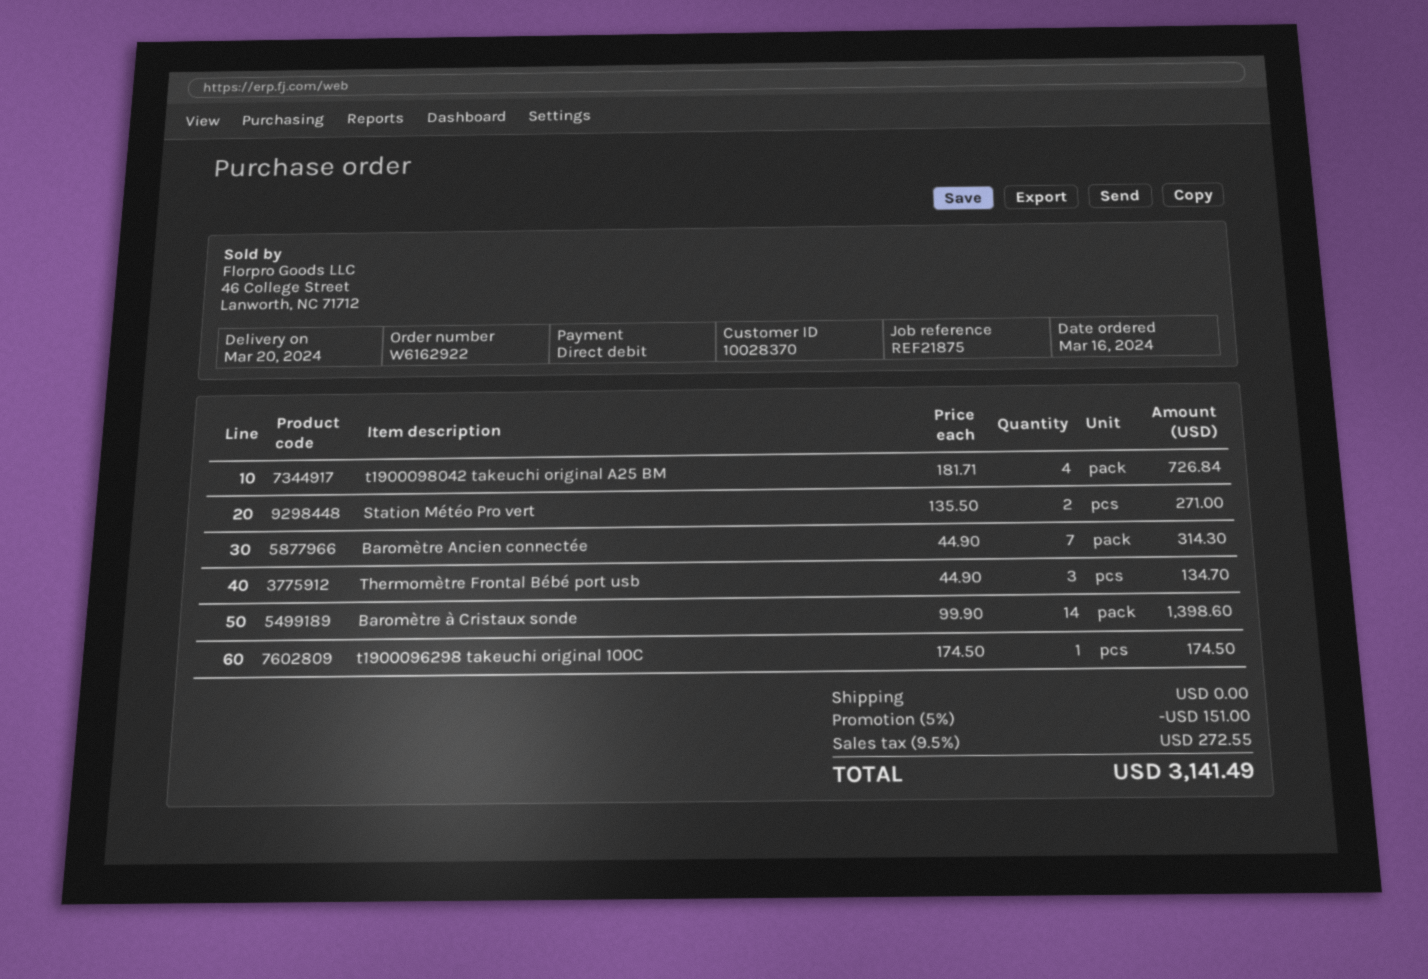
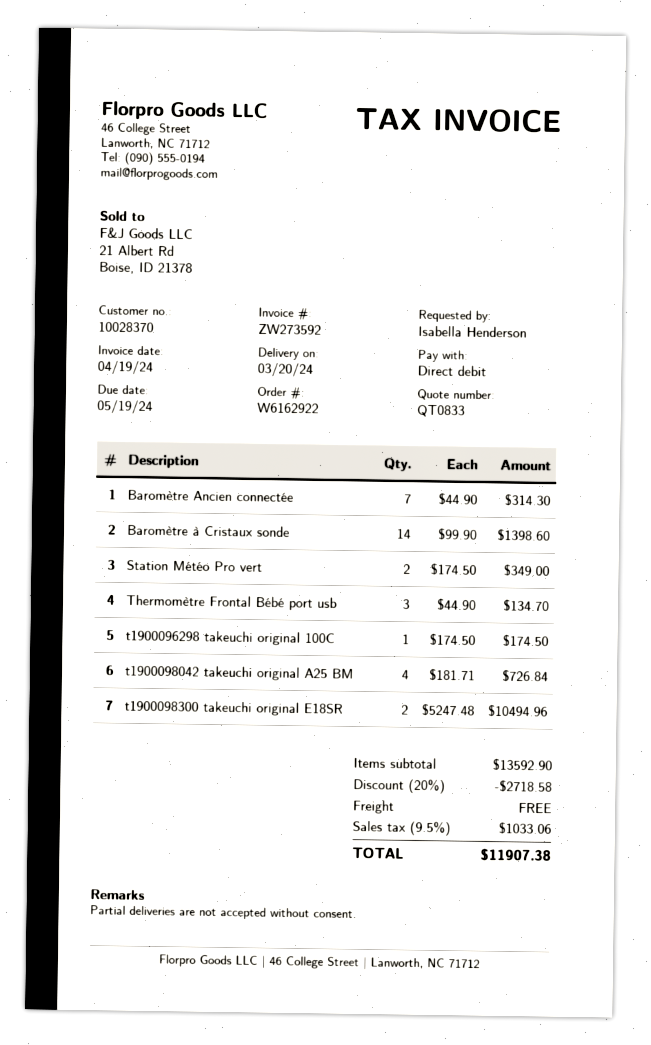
Station Météo Pro vert: 2 x 135.50 = 271.00 -> 2 x 174.50 = 349.00
t1900098300 takeuchi original E18SR: none -> 2 x 5247.48 = 10494.96
discount: 5% = 151.00 -> 20% = 2718.58
tax: 9.5% = 272.55 -> 9.5% = 1033.06
total: 3141.49 -> 11907.38

